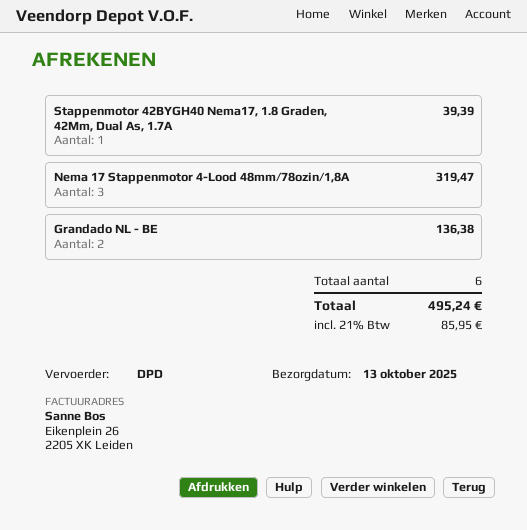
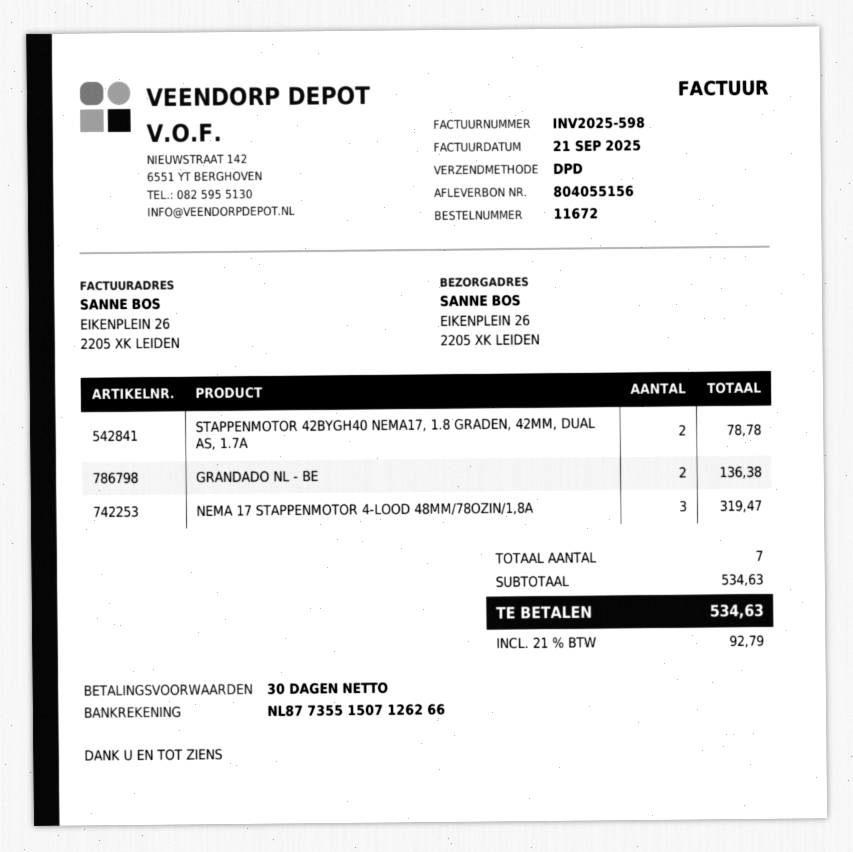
Stappenmotor 42BYGH40 Nema17, 1.8 Graden, 42Mm, Dual As, 1.7A: 1 for 39.39 -> 2 for 78.78
total quantity: 6 -> 7
tax: 21% = 85.95 -> 21% = 92.79
total: 495.24 -> 534.63

